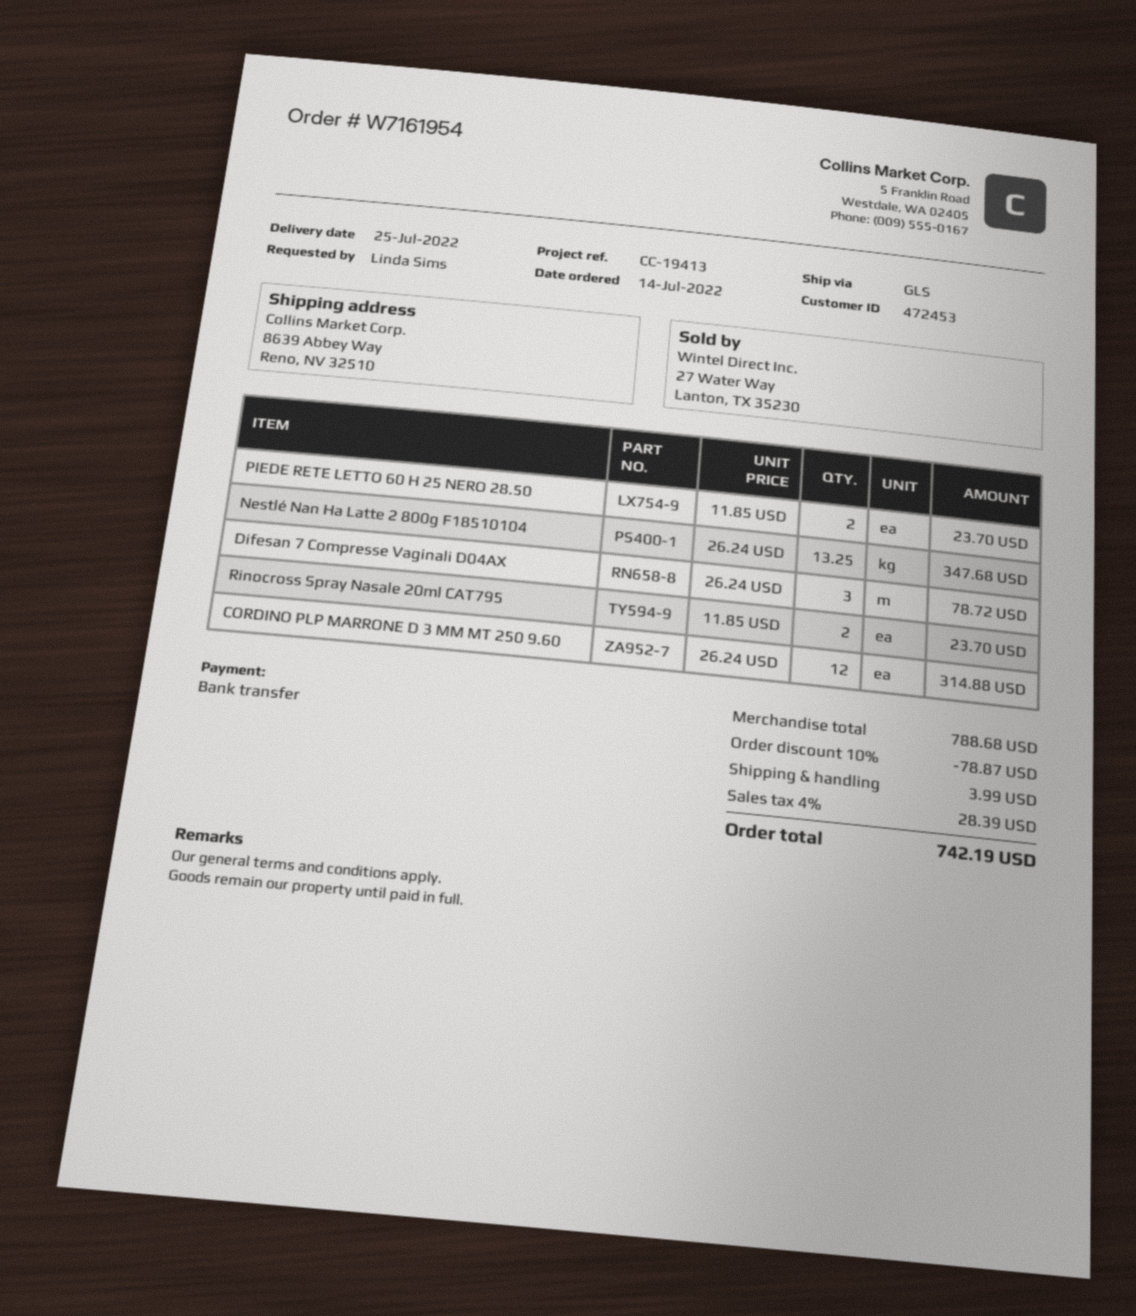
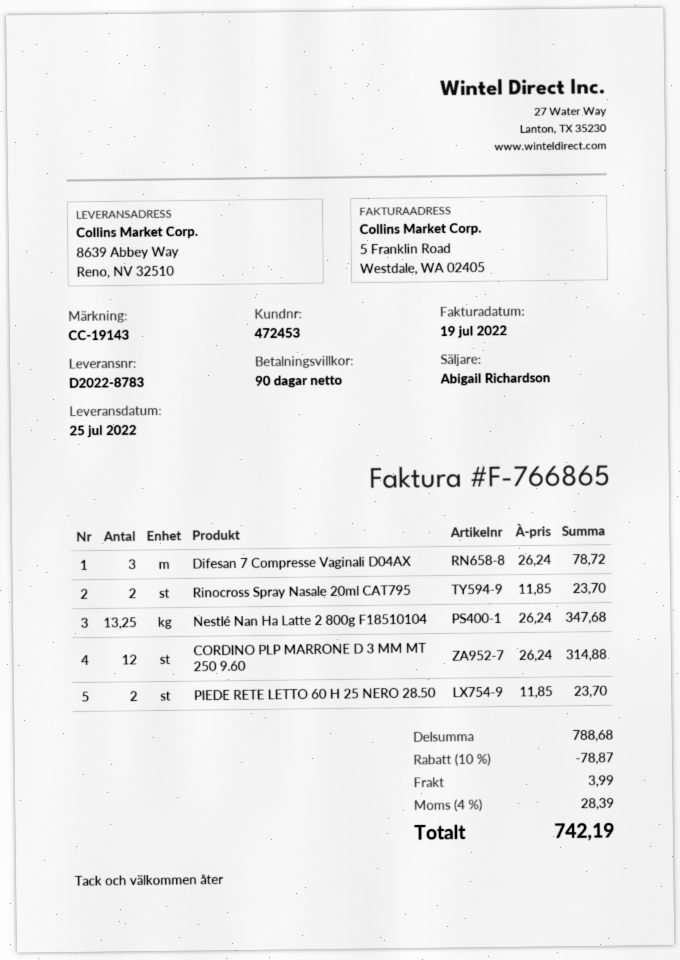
reference: CC-19413 -> CC-19143

